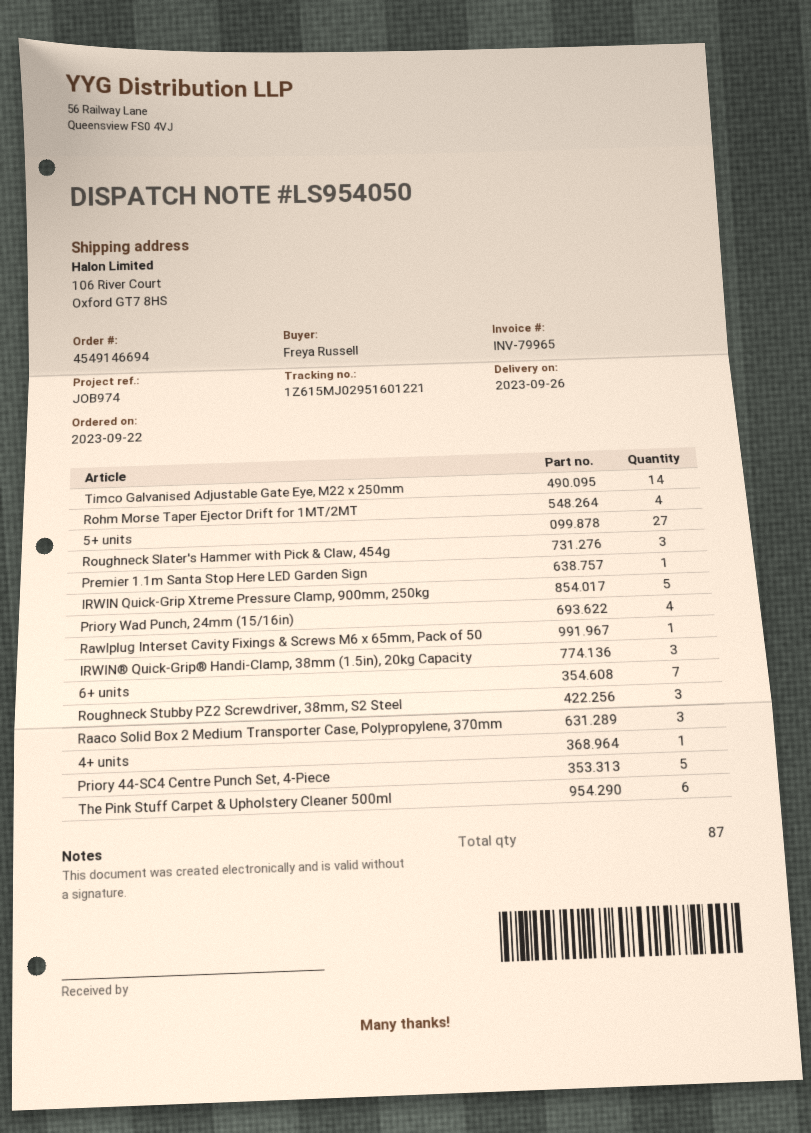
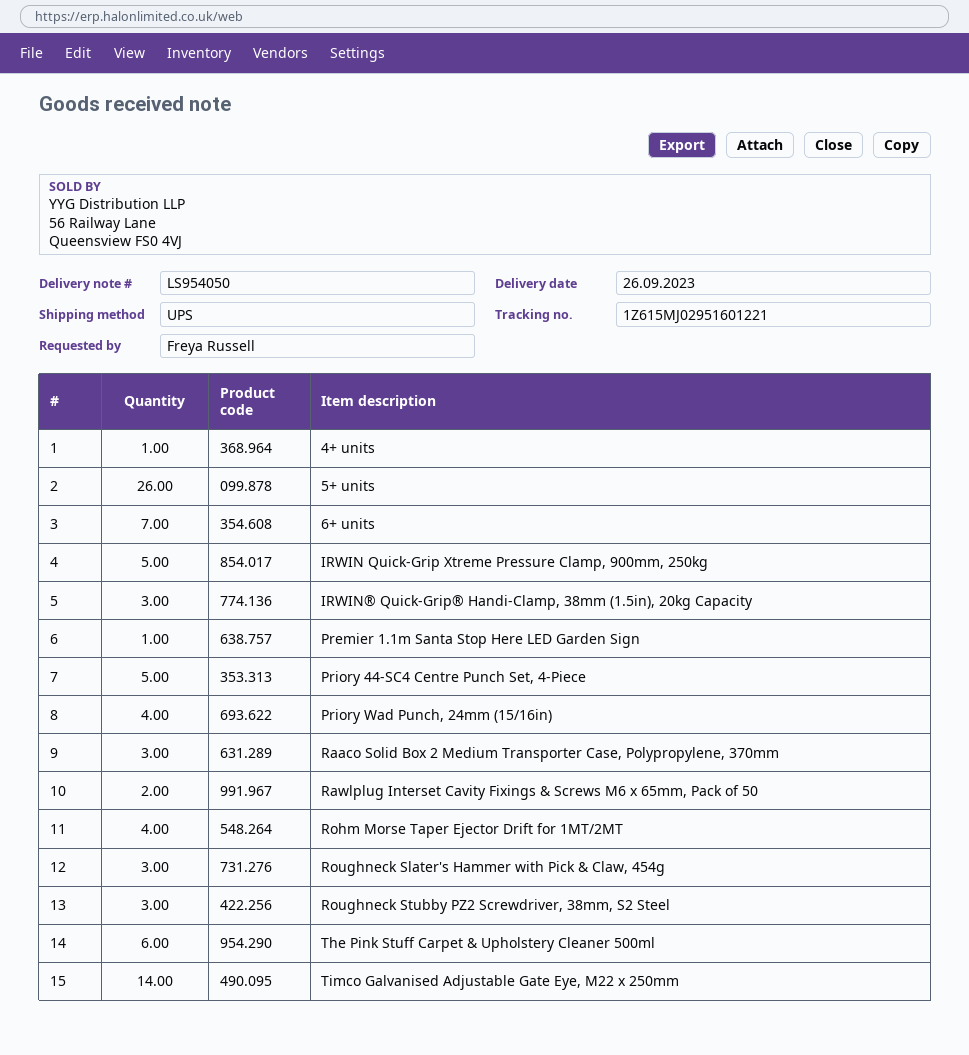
5+ units: 27 -> 26
Rawlplug Interset Cavity Fixings & Screws M6 x 65mm, Pack of 50: 1 -> 2

